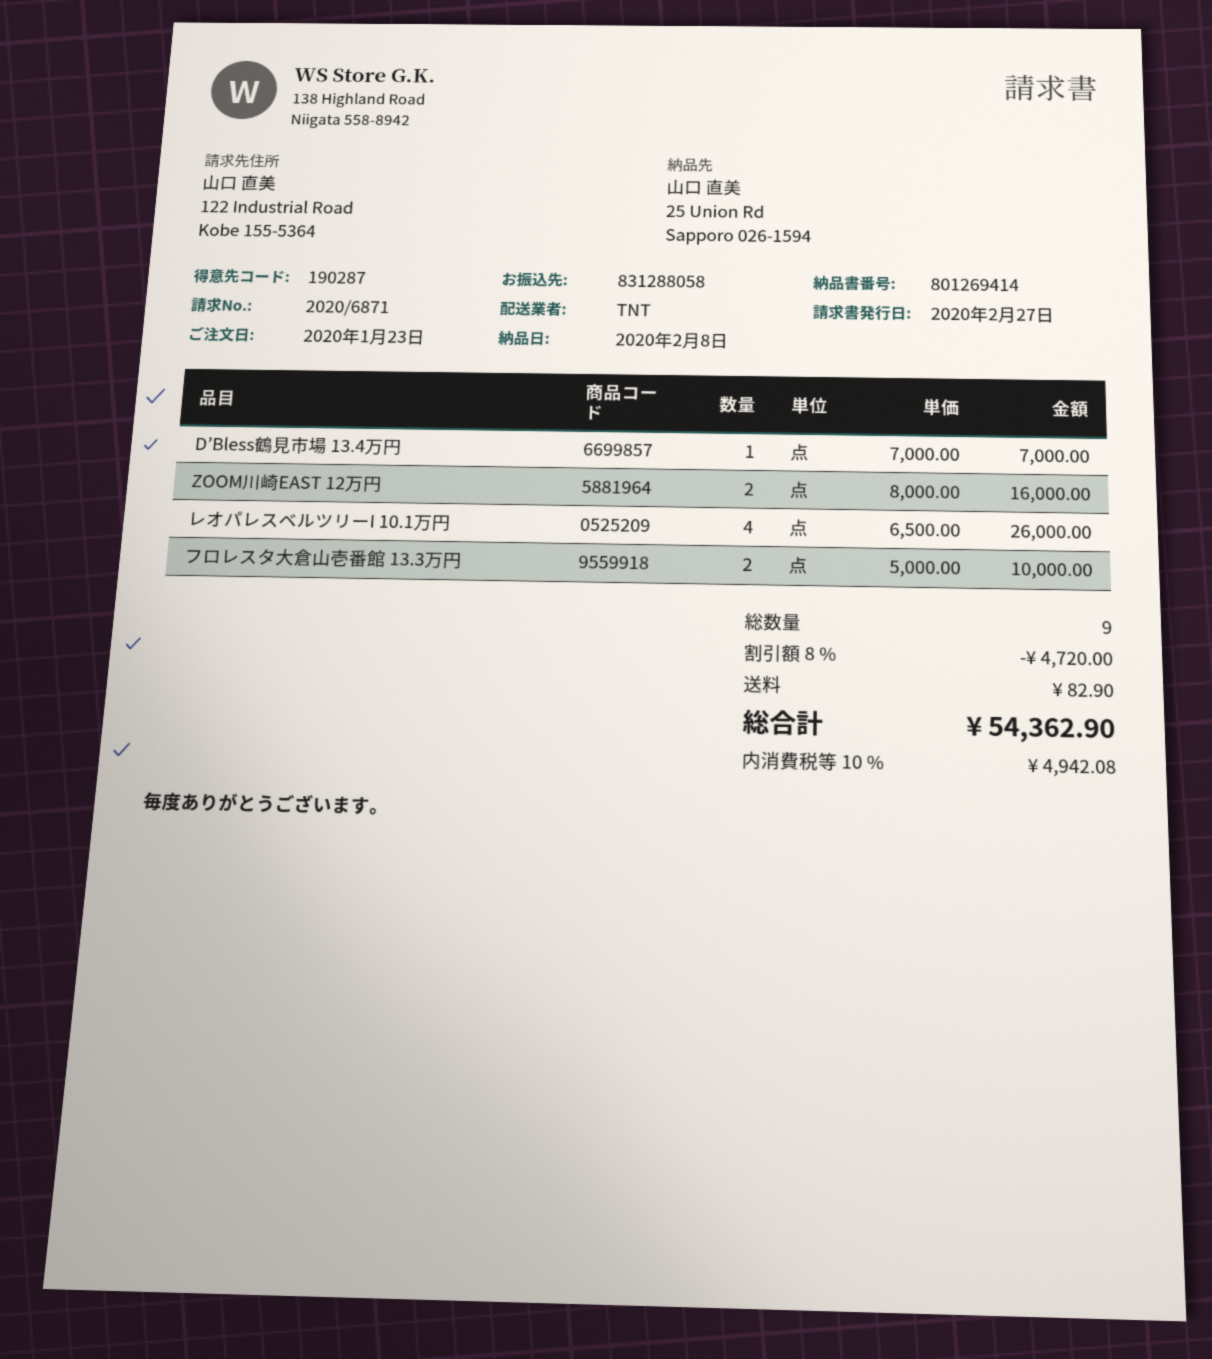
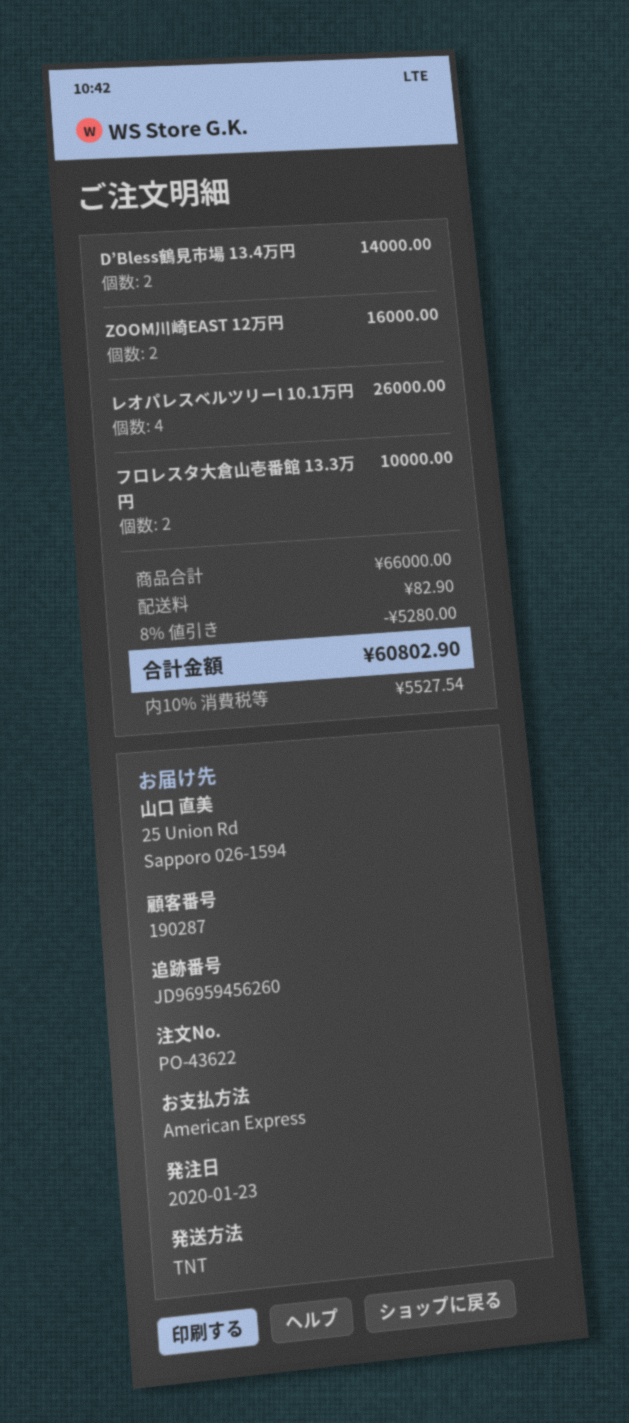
D’Bless鶴見市場 13.4万円: 1 for 7000.00 -> 2 for 14000.00
discount: 8% = 4720.00 -> 8% = 5280.00
tax: 10% = 4942.08 -> 10% = 5527.54
total: 54362.90 -> 60802.90

